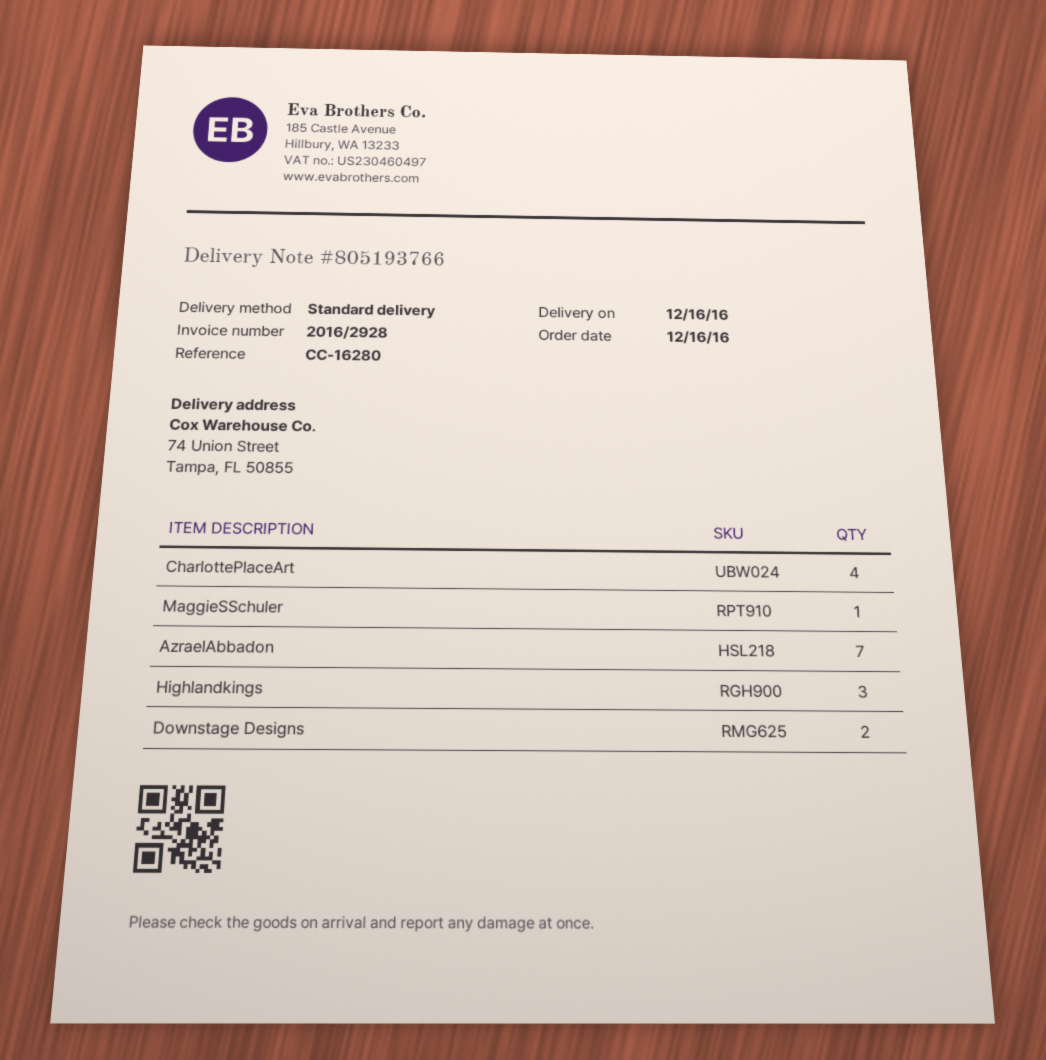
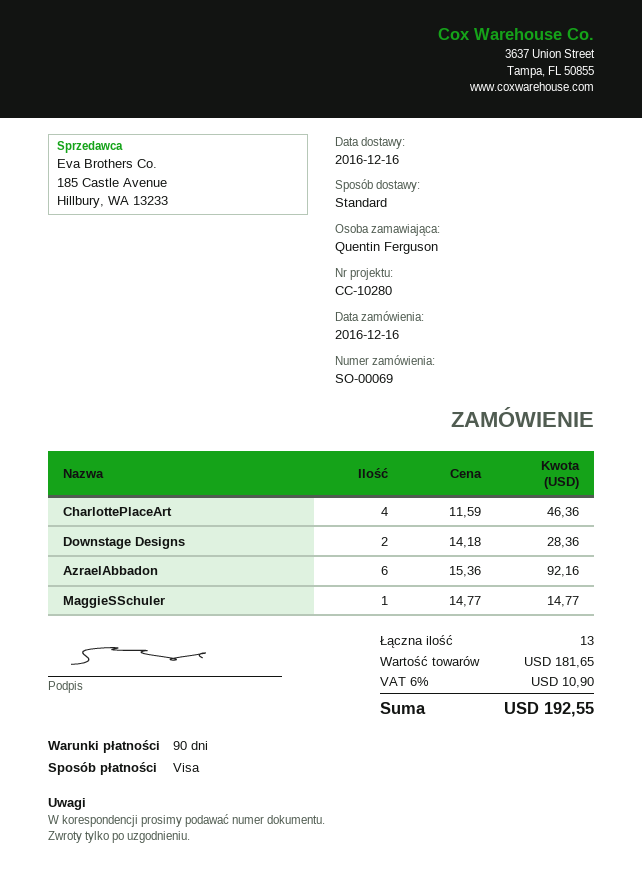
reference: CC-16280 -> CC-10280
AzraelAbbadon: 7 -> 6
Highlandkings: 3 -> none

